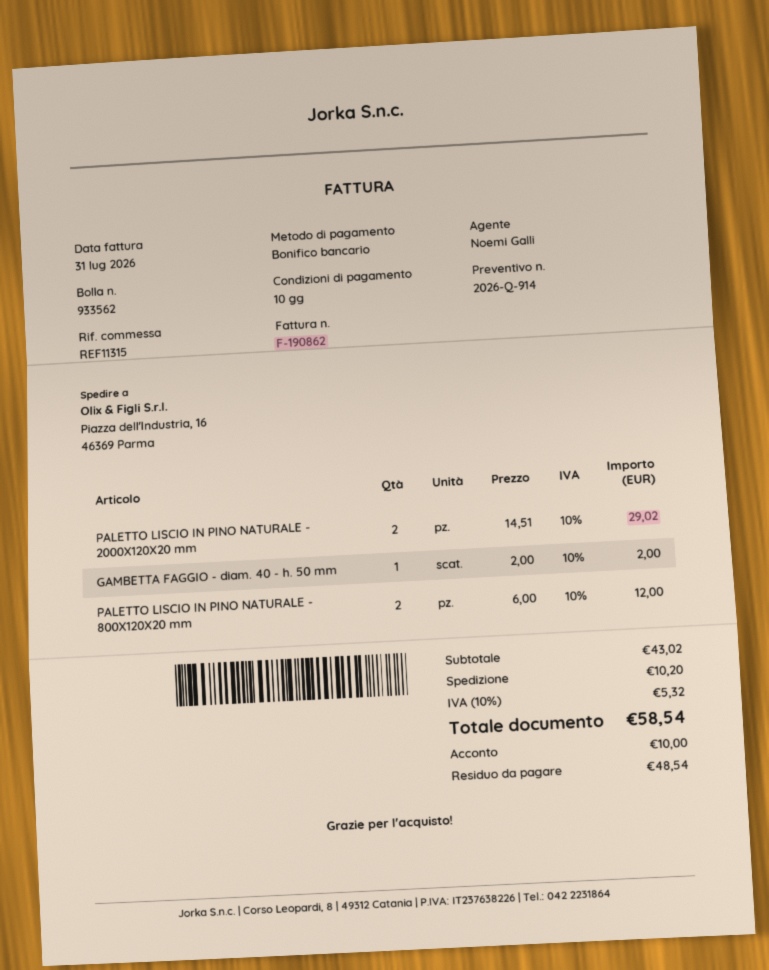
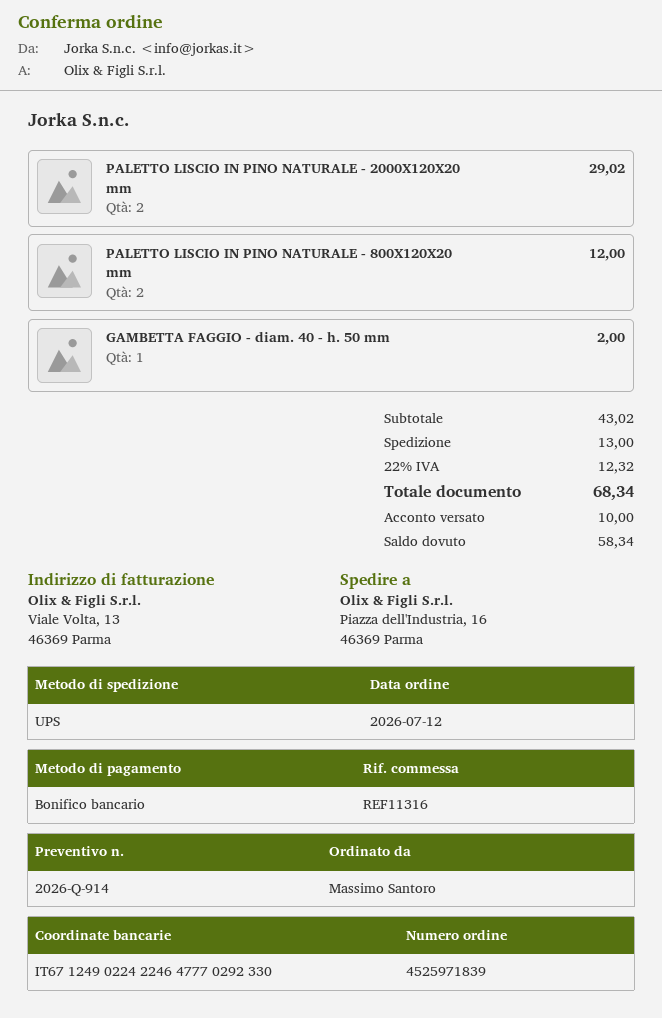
reference: REF11315 -> REF11316
shipping: 10.20 -> 13.00
tax: 10% = 5.32 -> 22% = 12.32
total: 58.54 -> 68.34
balance: 48.54 -> 58.34

